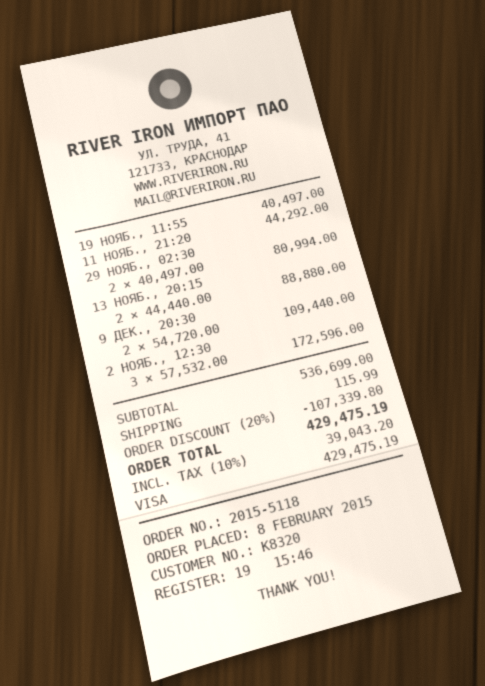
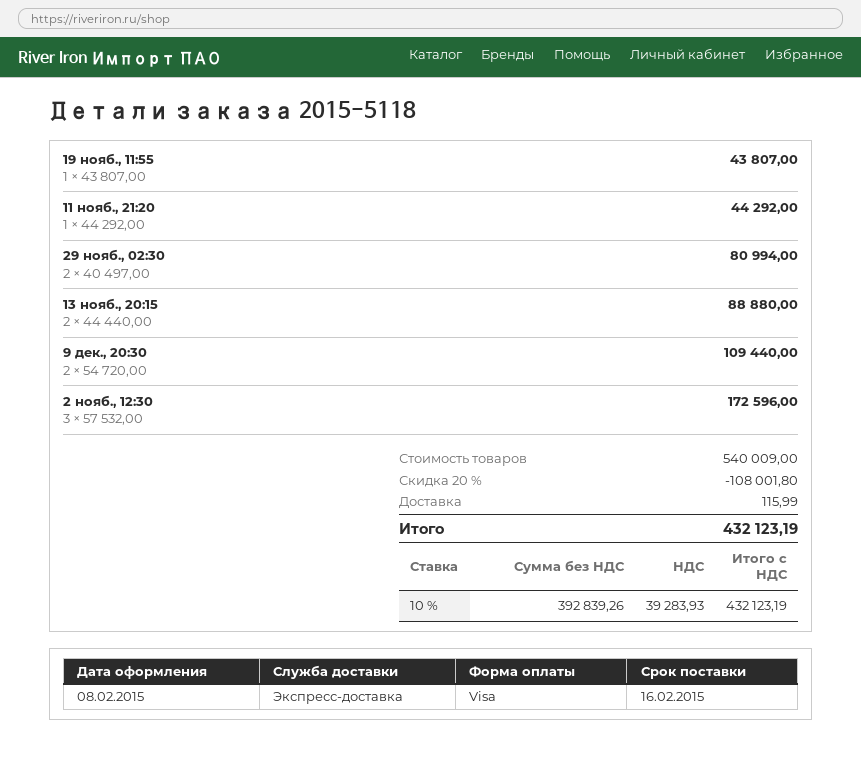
19 НОЯБ., 11:55: 1 x 40497.00 = 40497.00 -> 1 x 43807.00 = 43807.00
subtotal: 536699.00 -> 540009.00
discount: 20% = 107339.80 -> 20% = 108001.80
tax: 10% = 39043.20 -> 10% = 39283.93
total: 429475.19 -> 432123.19

